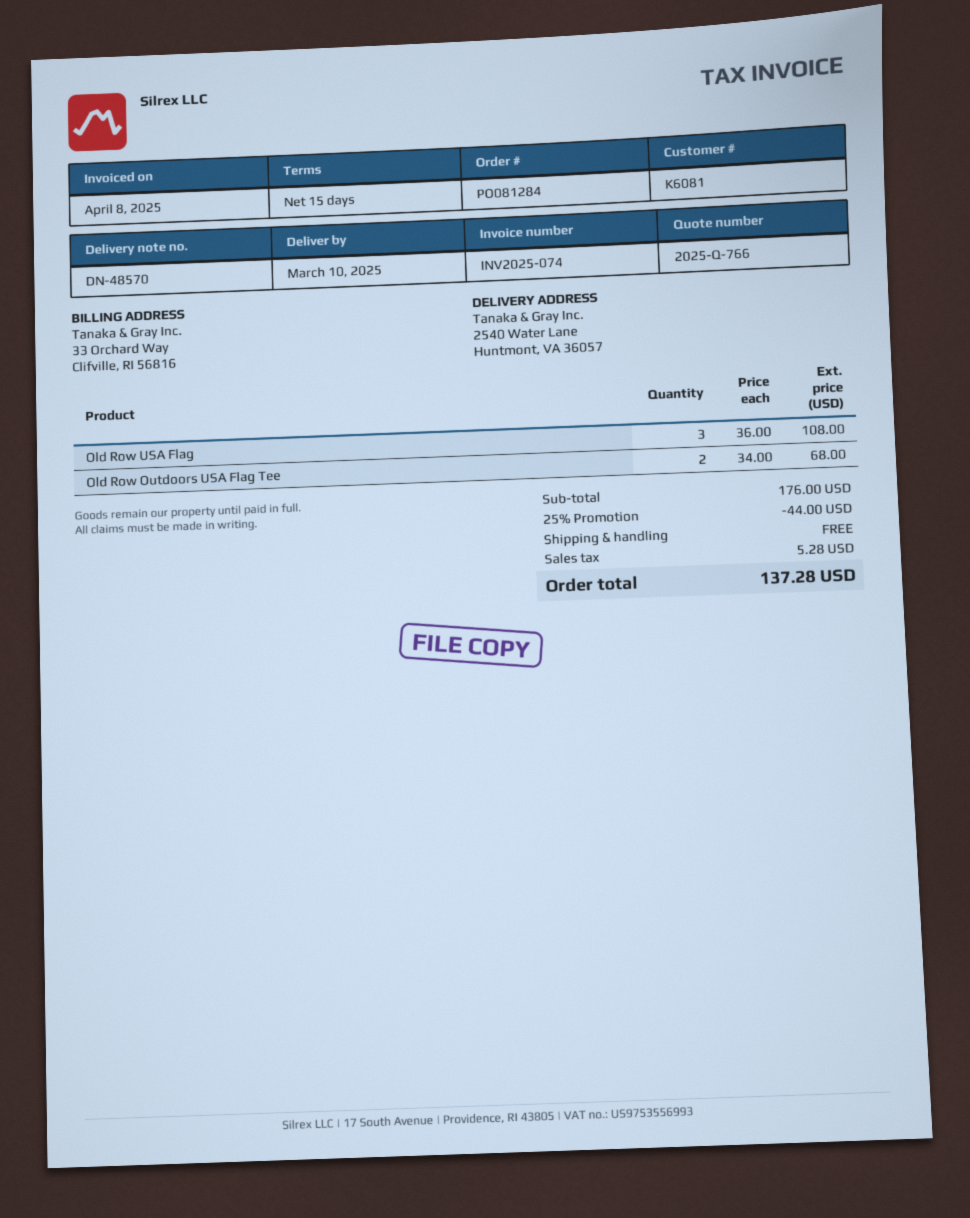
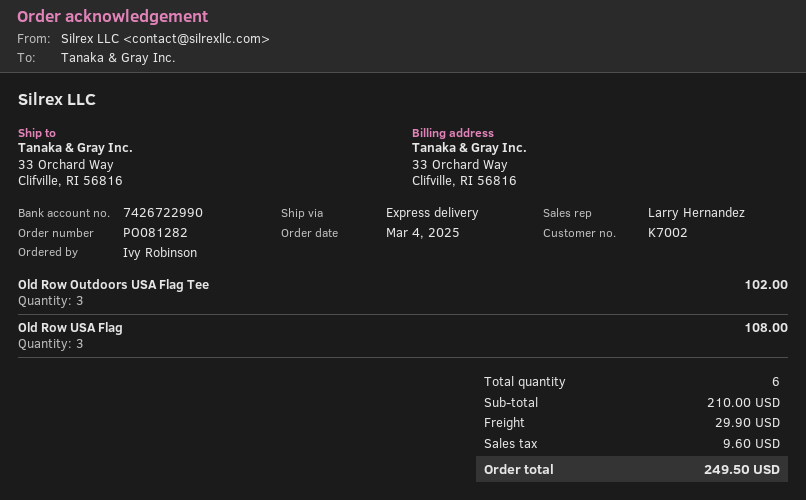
order number: PO081284 -> PO081282
customer number: K6081 -> K7002
ship to: 2540 Water Lane, Huntmont, VA 36057 -> 33 Orchard Way, Clifville, RI 56816
Old Row Outdoors USA Flag Tee: 2 for 68.00 -> 3 for 102.00
subtotal: 176.00 -> 210.00
discount: 25% = 44.00 -> none
shipping: 0.00 -> 29.90
tax: 5.28 -> 9.60
total: 137.28 -> 249.50

